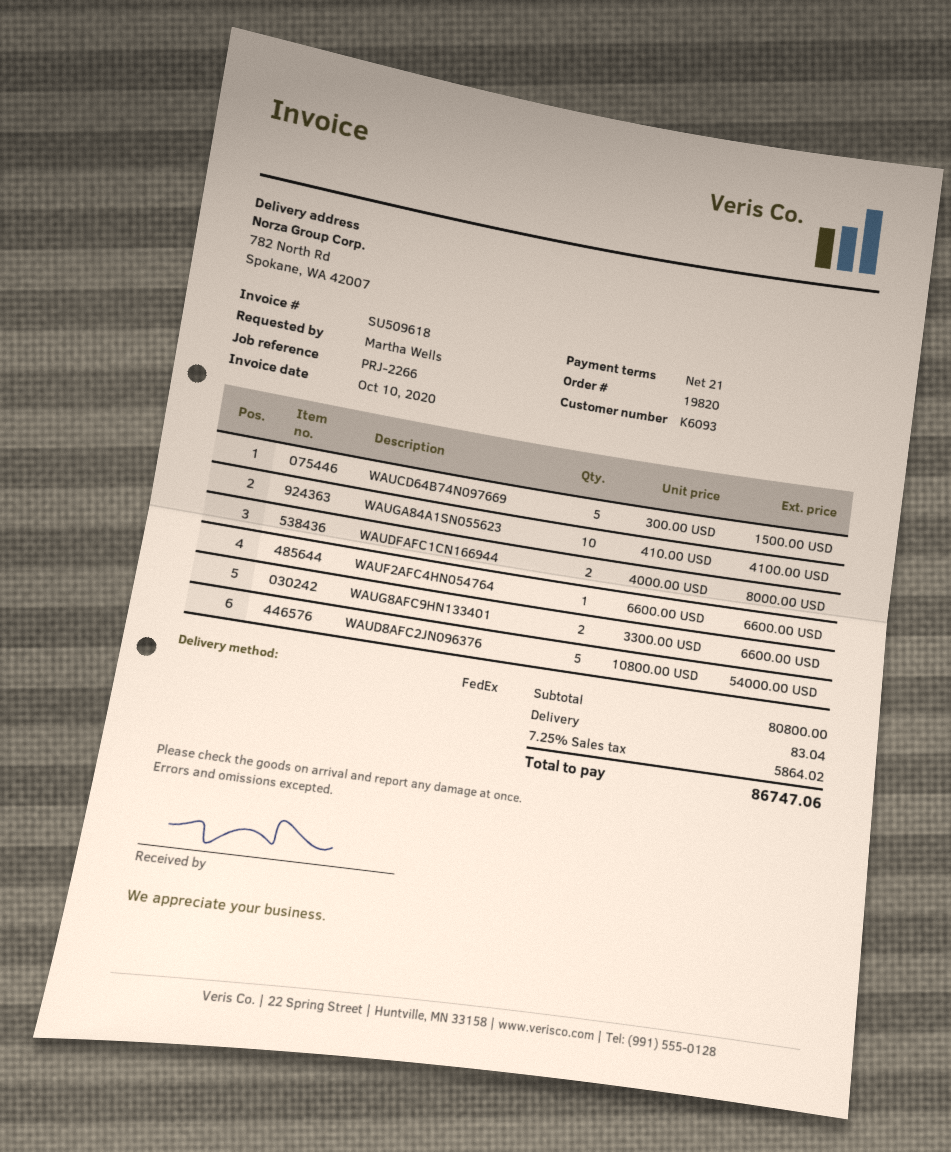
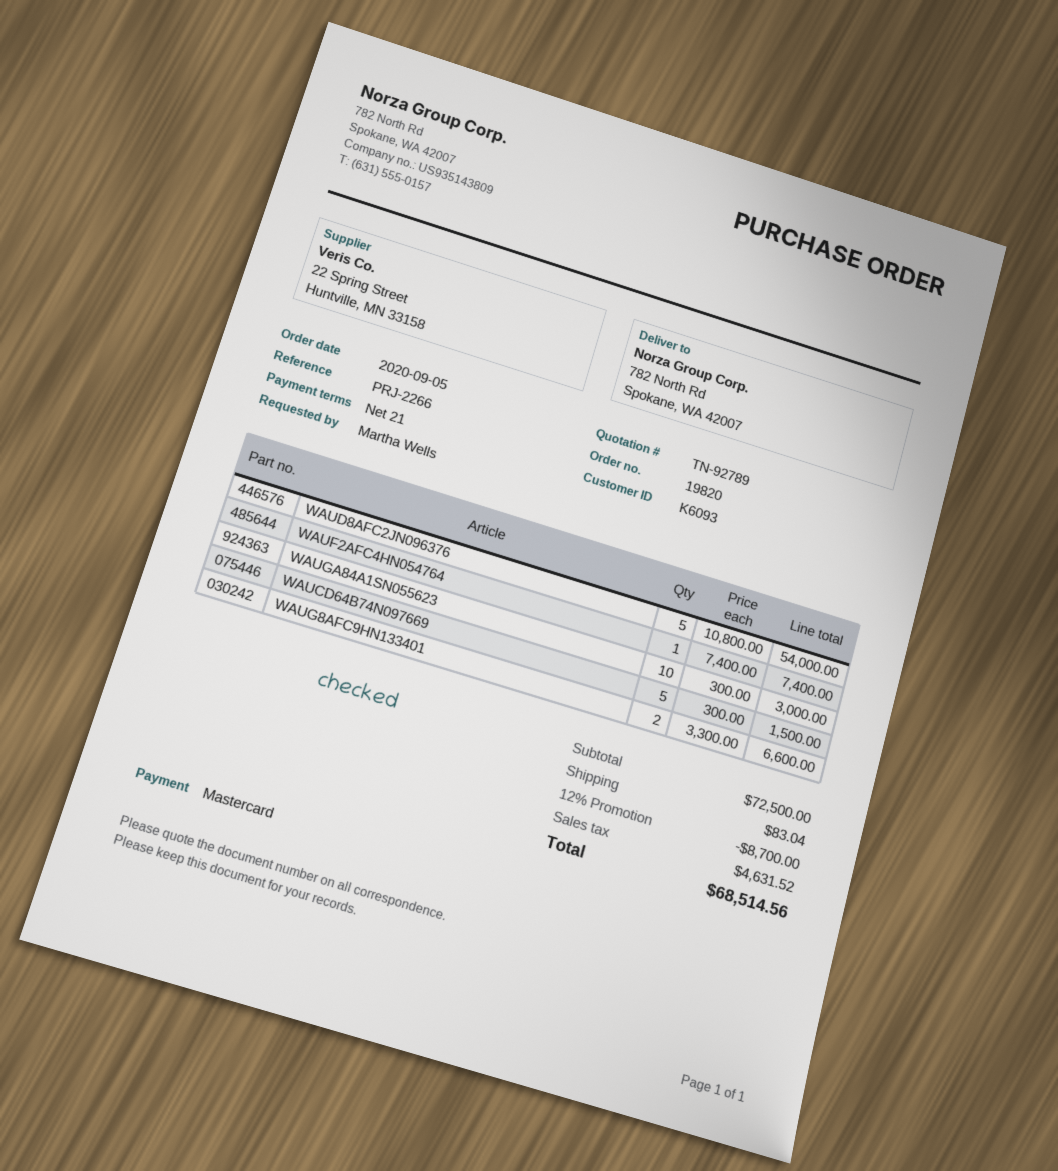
WAUGA84A1SN055623: 10 x 410.00 = 4100.00 -> 10 x 300.00 = 3000.00
WAUDFAFC1CN166944: 2 x 4000.00 = 8000.00 -> none
WAUF2AFC4HN054764: 1 x 6600.00 = 6600.00 -> 1 x 7400.00 = 7400.00
subtotal: 80800.00 -> 72500.00
discount: none -> 12% = 8700.00
tax: 5864.02 -> 4631.52
total: 86747.06 -> 68514.56

